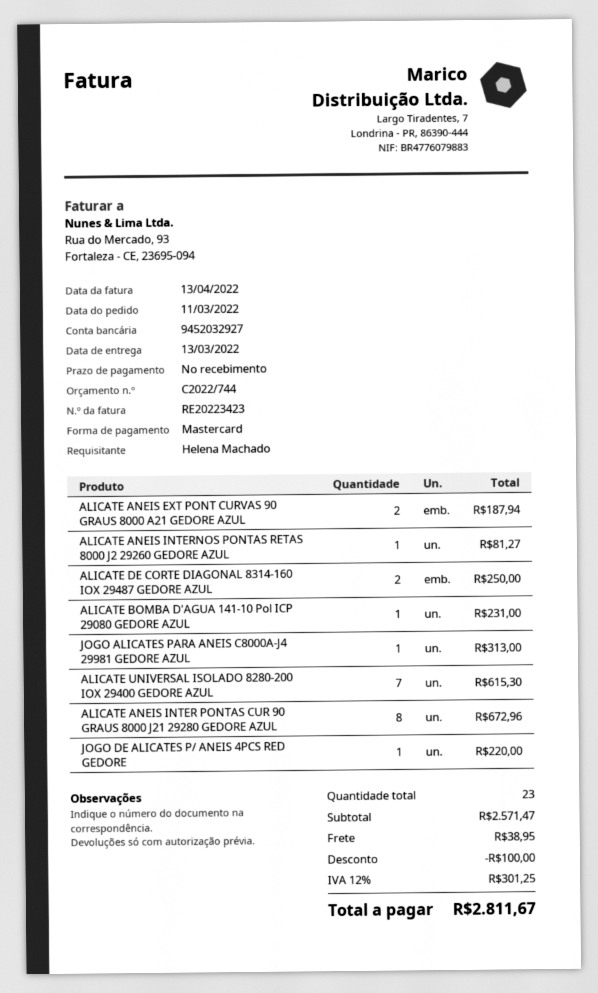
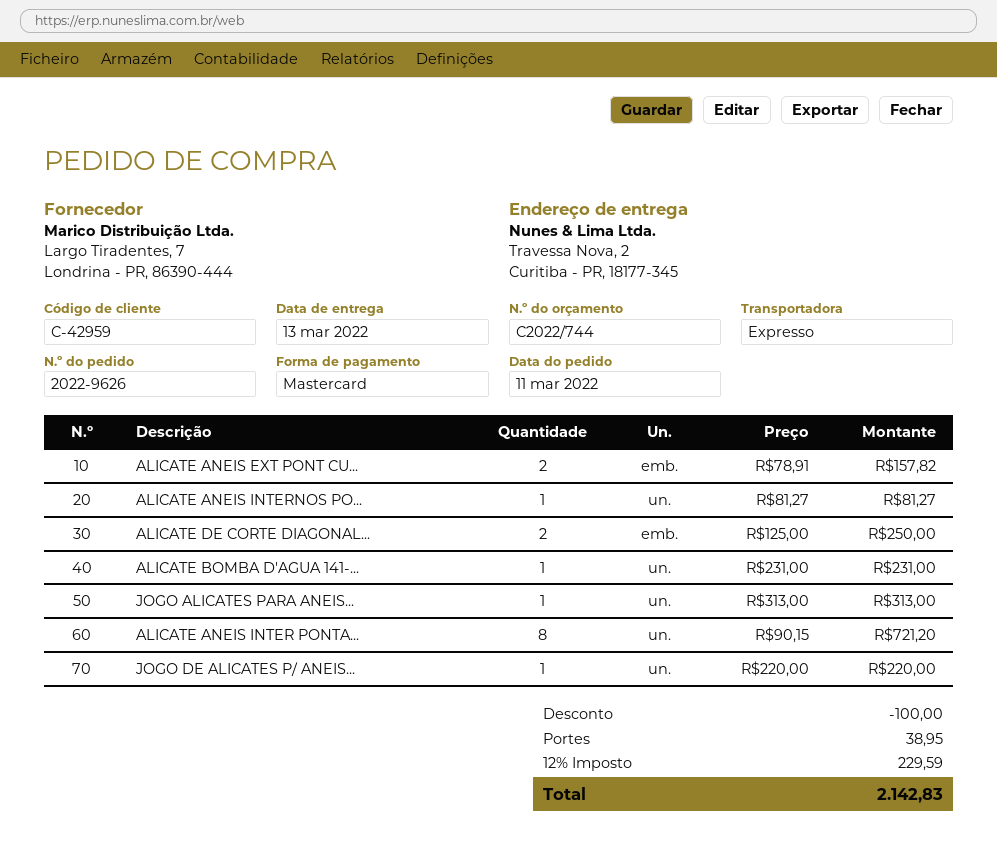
ALICATE ANEIS EXT PONT CURVAS 90 GRAUS 8000 A21 GEDORE AZUL: 2 for 187.94 -> 2 for 157.82
ALICATE UNIVERSAL ISOLADO 8280-200 IOX 29400 GEDORE AZUL: 7 for 615.30 -> none
ALICATE ANEIS INTER PONTAS CUR 90 GRAUS 8000 J21 29280 GEDORE AZUL: 8 for 672.96 -> 8 for 721.20
tax: 12% = 301.25 -> 12% = 229.59
total: 2811.67 -> 2142.83

